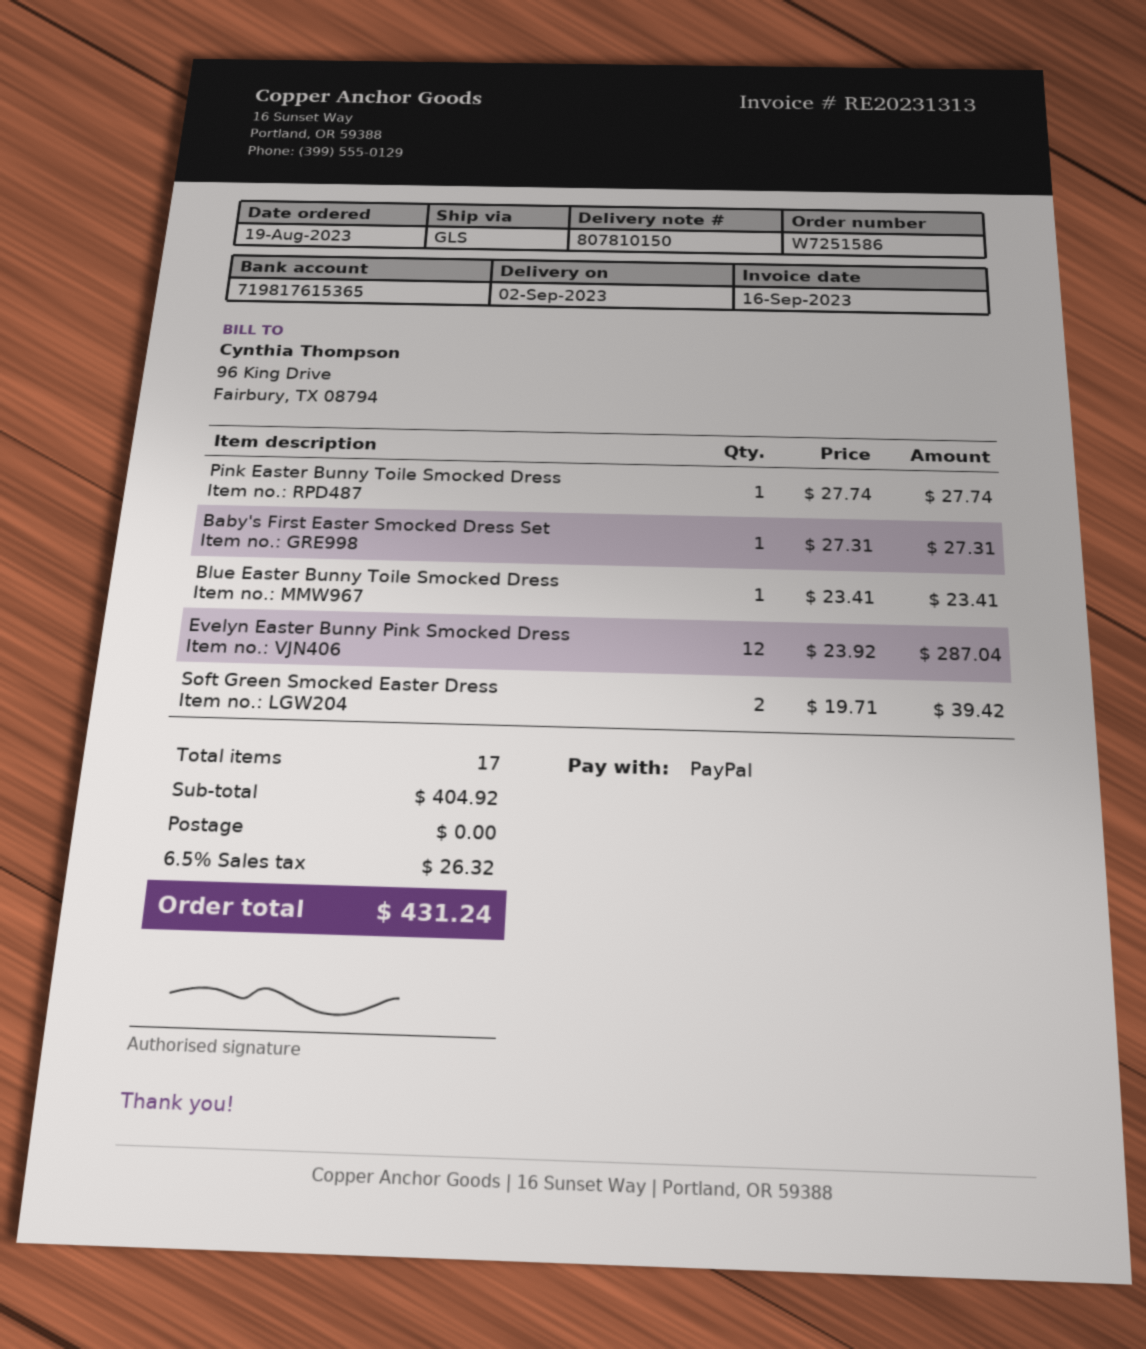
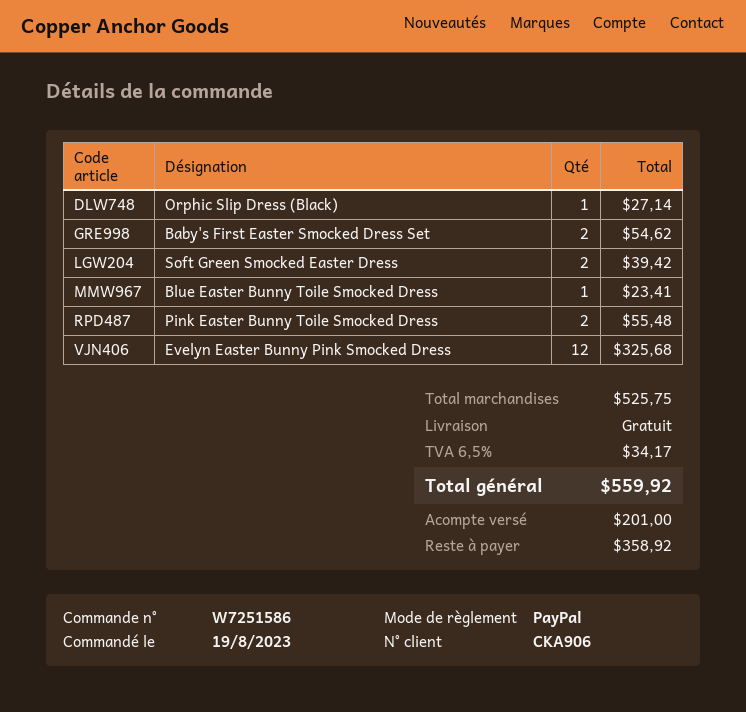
Pink Easter Bunny Toile Smocked Dress: 1 for 27.74 -> 2 for 55.48
Baby's First Easter Smocked Dress Set: 1 for 27.31 -> 2 for 54.62
Evelyn Easter Bunny Pink Smocked Dress: 12 for 287.04 -> 12 for 325.68
Orphic Slip Dress (Black): none -> 1 for 27.14
subtotal: 404.92 -> 525.75
tax: 6.5% = 26.32 -> 6.5% = 34.17
total: 431.24 -> 559.92

